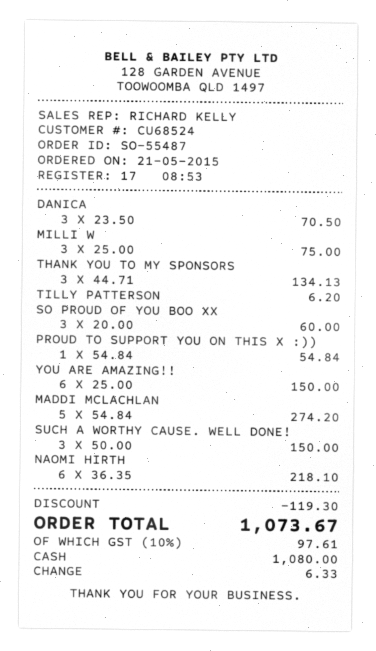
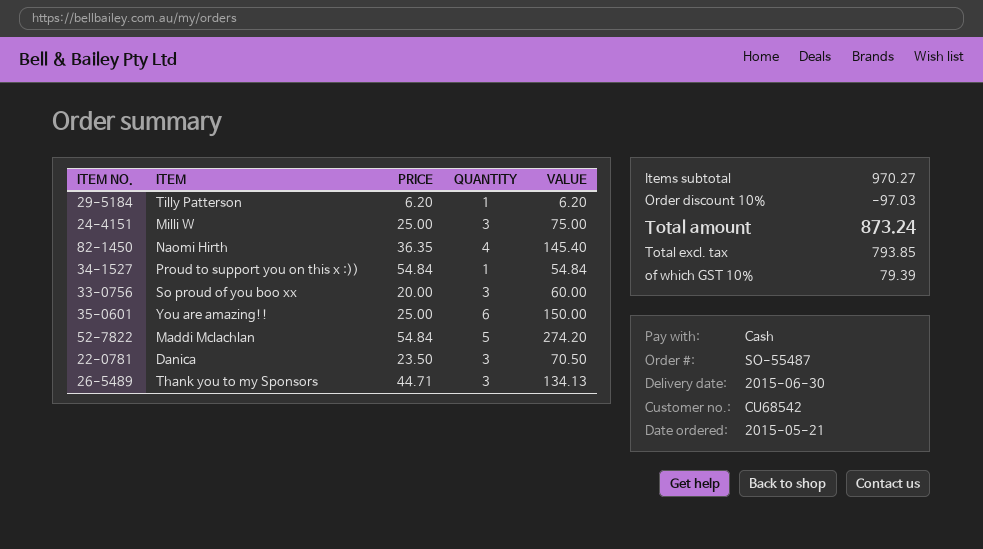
customer number: CU68524 -> CU68542
SUCH A WORTHY CAUSE. WELL DONE!: 3 x 50.00 = 150.00 -> none
NAOMI HIRTH: 6 x 36.35 = 218.10 -> 4 x 36.35 = 145.40
discount: 119.30 -> 97.03
tax: 10% = 97.61 -> 10% = 79.39
total: 1073.67 -> 873.24

